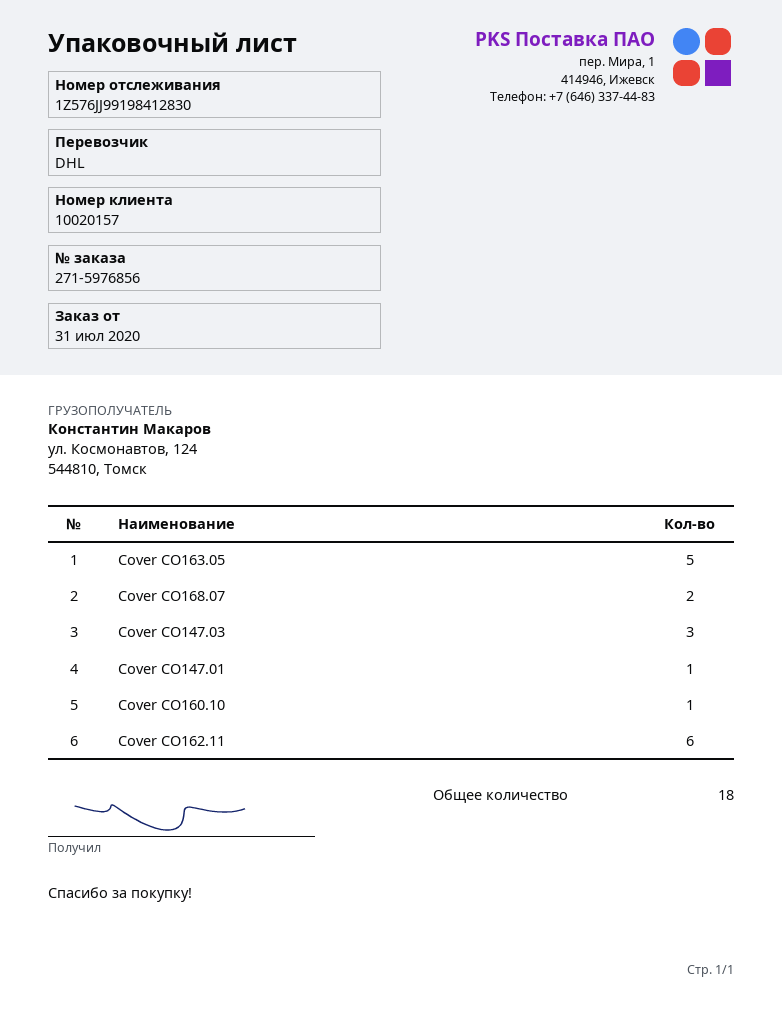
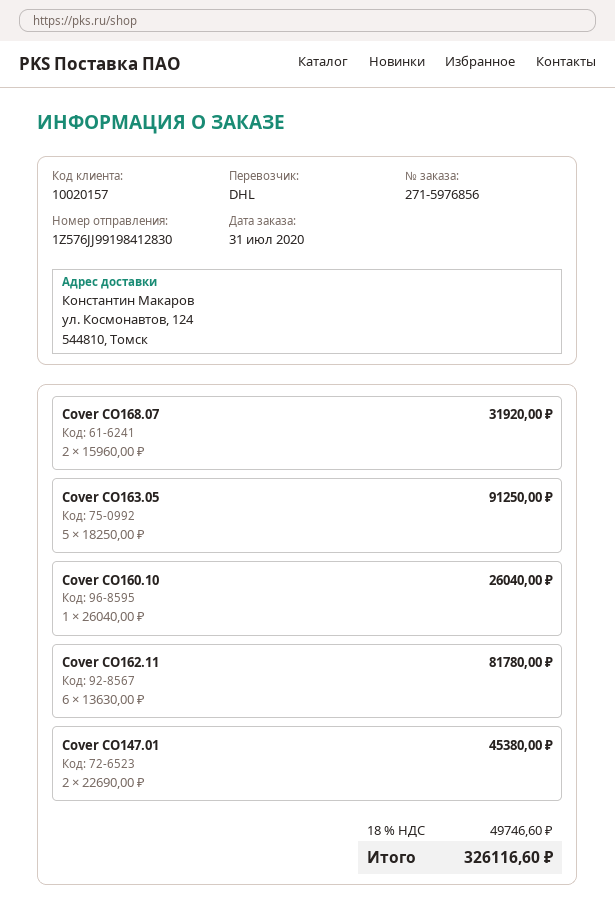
Cover CO147.03: 3 -> none
Cover CO147.01: 1 -> 2

